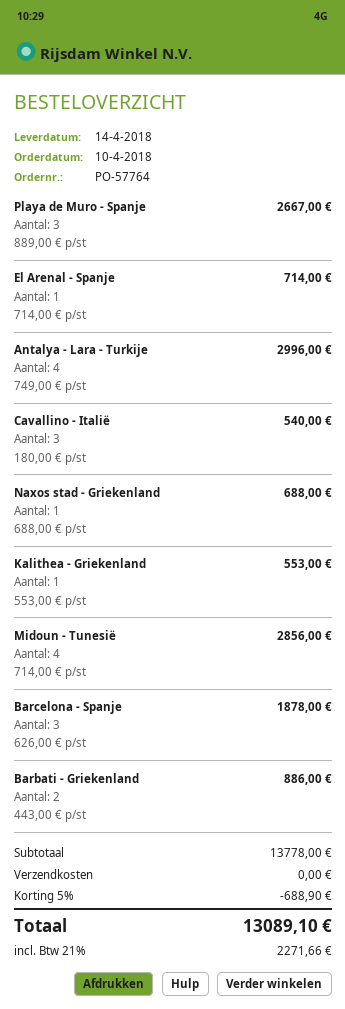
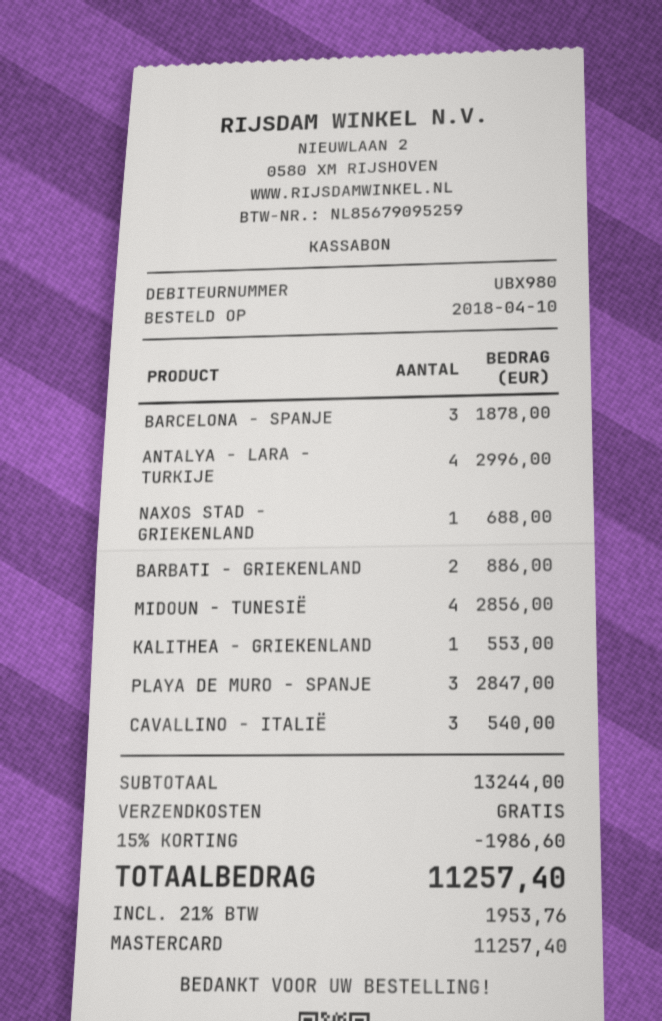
Playa de Muro - Spanje: 3 for 2667.00 -> 3 for 2847.00
El Arenal - Spanje: 1 for 714.00 -> none
subtotal: 13778.00 -> 13244.00
discount: 5% = 688.90 -> 15% = 1986.60
tax: 21% = 2271.66 -> 21% = 1953.76
total: 13089.10 -> 11257.40

